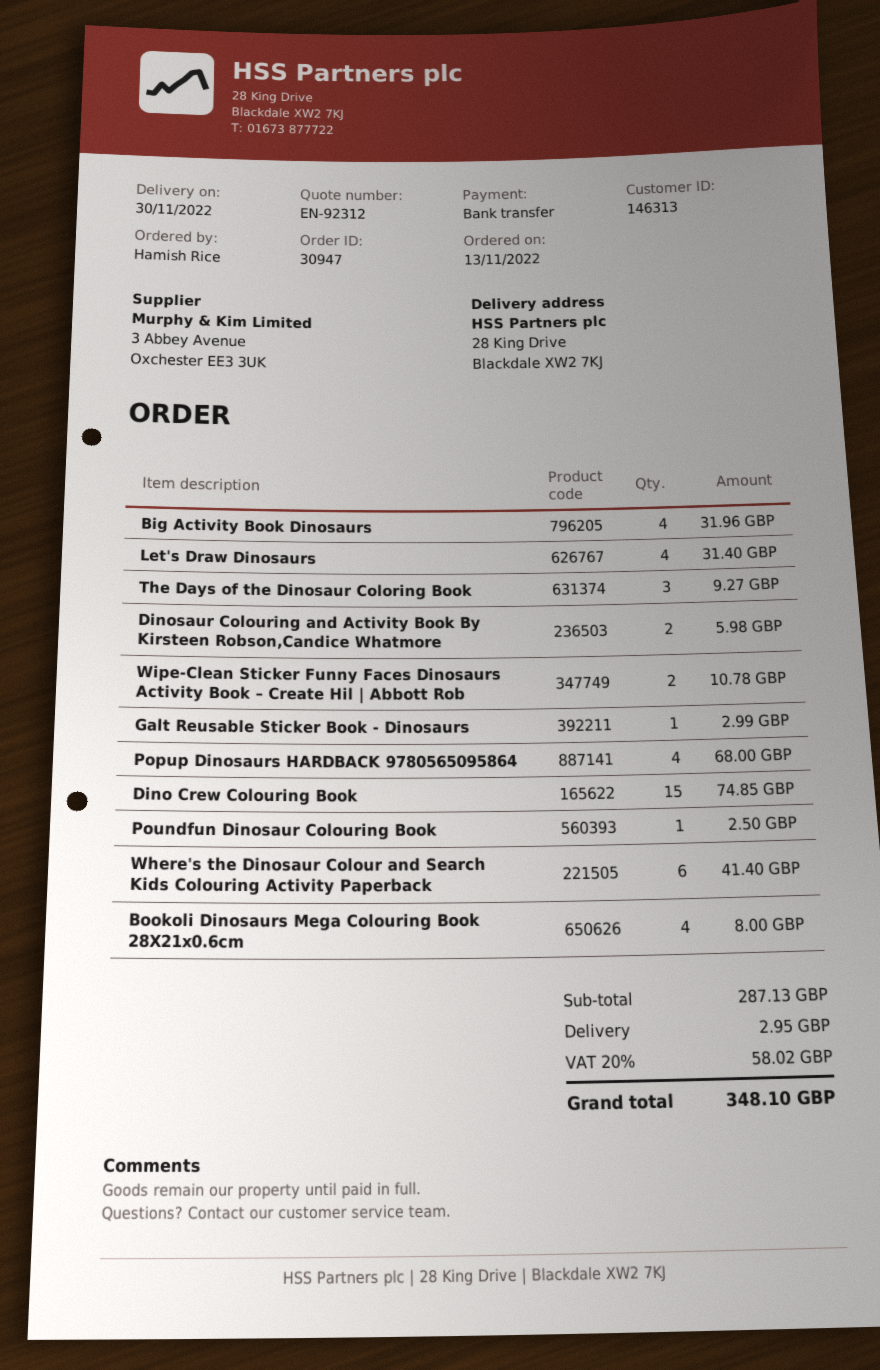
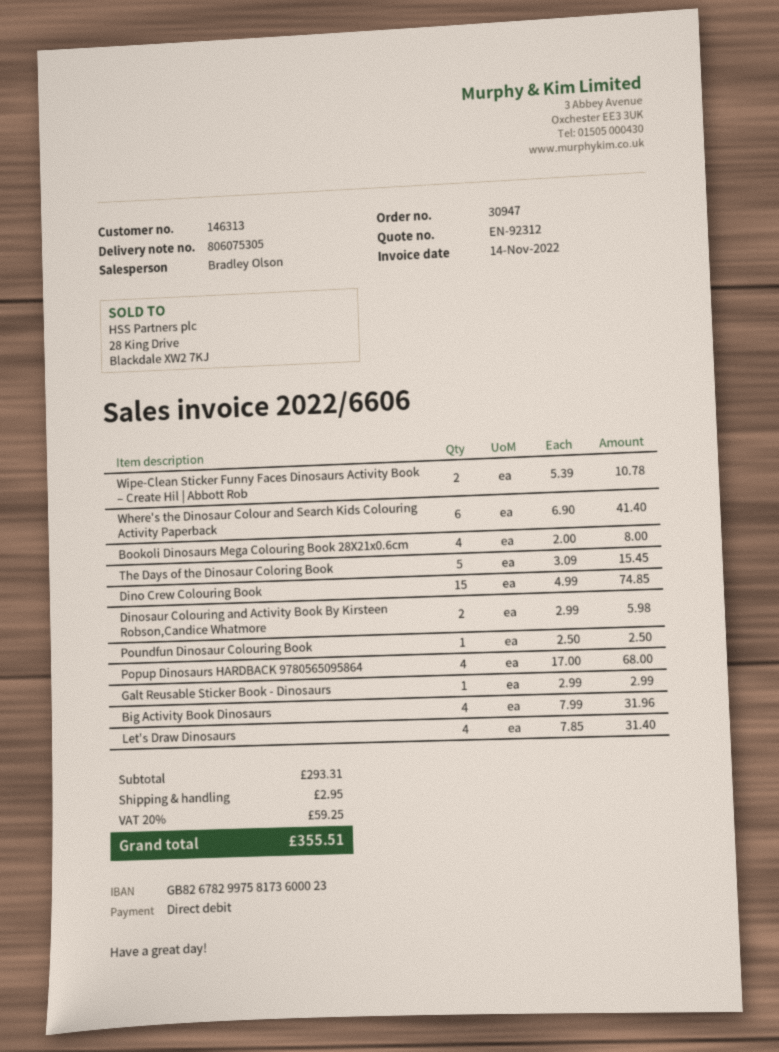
payment method: bank transfer -> direct debit
The Days of the Dinosaur Coloring Book: 3 for 9.27 -> 5 for 15.45
subtotal: 287.13 -> 293.31
tax: 20% = 58.02 -> 20% = 59.25
total: 348.10 -> 355.51

